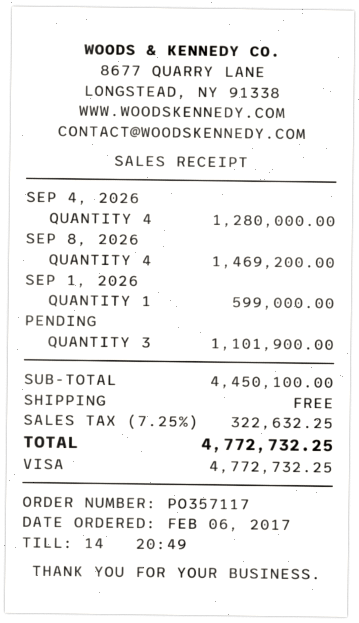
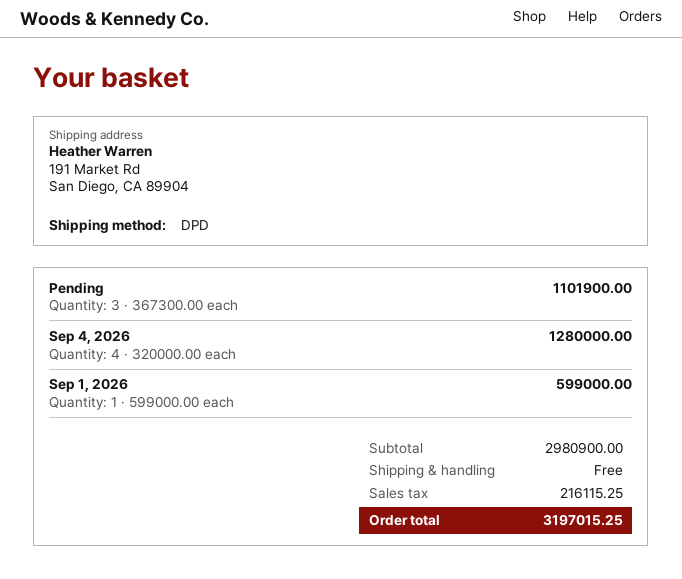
SEP 8, 2026: 4 for 1469200.00 -> none
subtotal: 4450100.00 -> 2980900.00
tax: 322632.25 -> 216115.25
total: 4772732.25 -> 3197015.25

